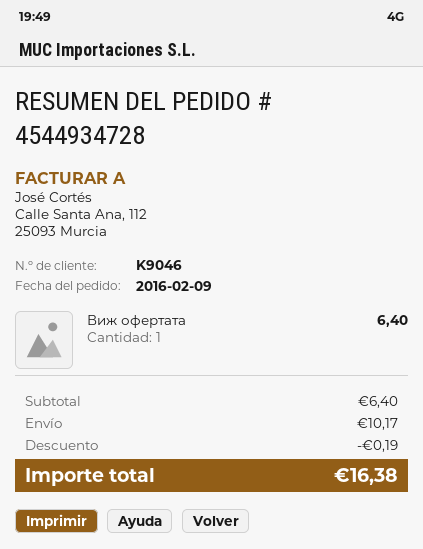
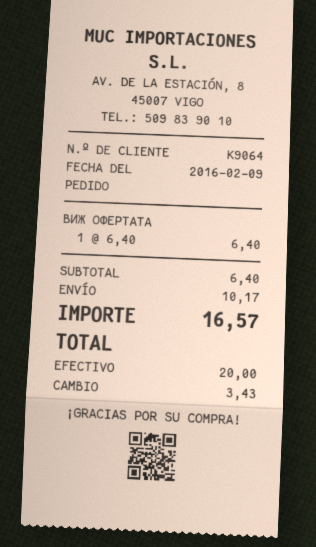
customer number: K9046 -> K9064
discount: 0.19 -> none
total: 16.38 -> 16.57

